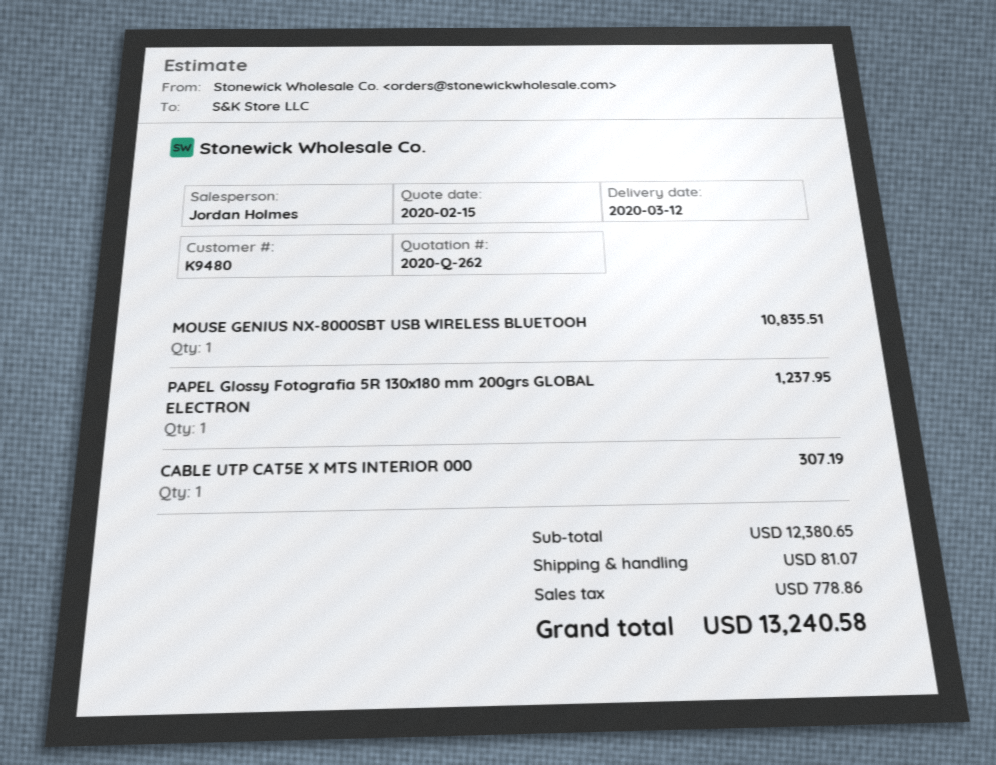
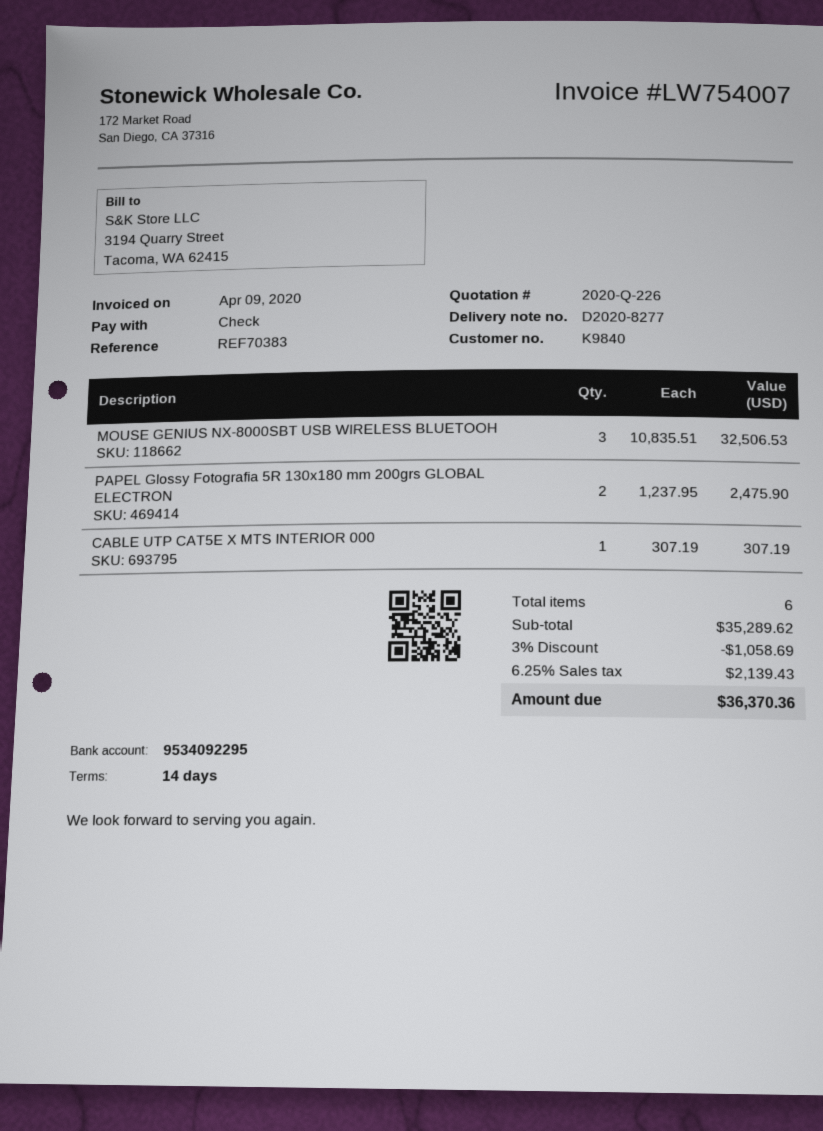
quote number: 2020-Q-262 -> 2020-Q-226
customer number: K9480 -> K9840
MOUSE GENIUS NX-8000SBT USB WIRELESS BLUETOOH: 1 for 10835.51 -> 3 for 32506.53
PAPEL Glossy Fotografia 5R 130x180 mm 200grs GLOBAL ELECTRON: 1 for 1237.95 -> 2 for 2475.90
subtotal: 12380.65 -> 35289.62
discount: none -> 3% = 1058.69
shipping: 81.07 -> none
tax: 778.86 -> 2139.43
total: 13240.58 -> 36370.36

